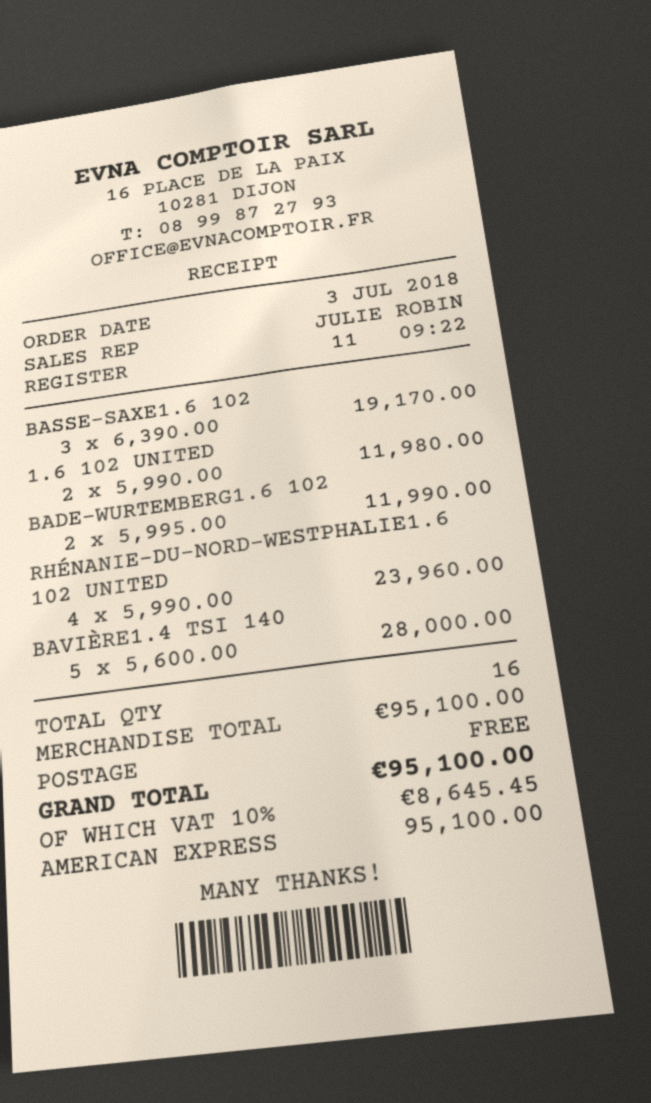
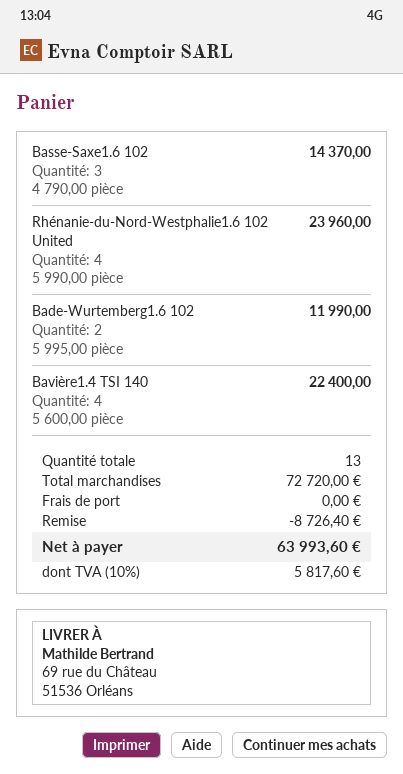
BASSE-SAXE1.6 102: 3 x 6390.00 = 19170.00 -> 3 x 4790.00 = 14370.00
1.6 102 UNITED: 2 x 5990.00 = 11980.00 -> none
BAVIÈRE1.4 TSI 140: 5 x 5600.00 = 28000.00 -> 4 x 5600.00 = 22400.00
total quantity: 16 -> 13
subtotal: 95100.00 -> 72720.00
discount: none -> 8726.40
tax: 10% = 8645.45 -> 10% = 5817.60
total: 95100.00 -> 63993.60

